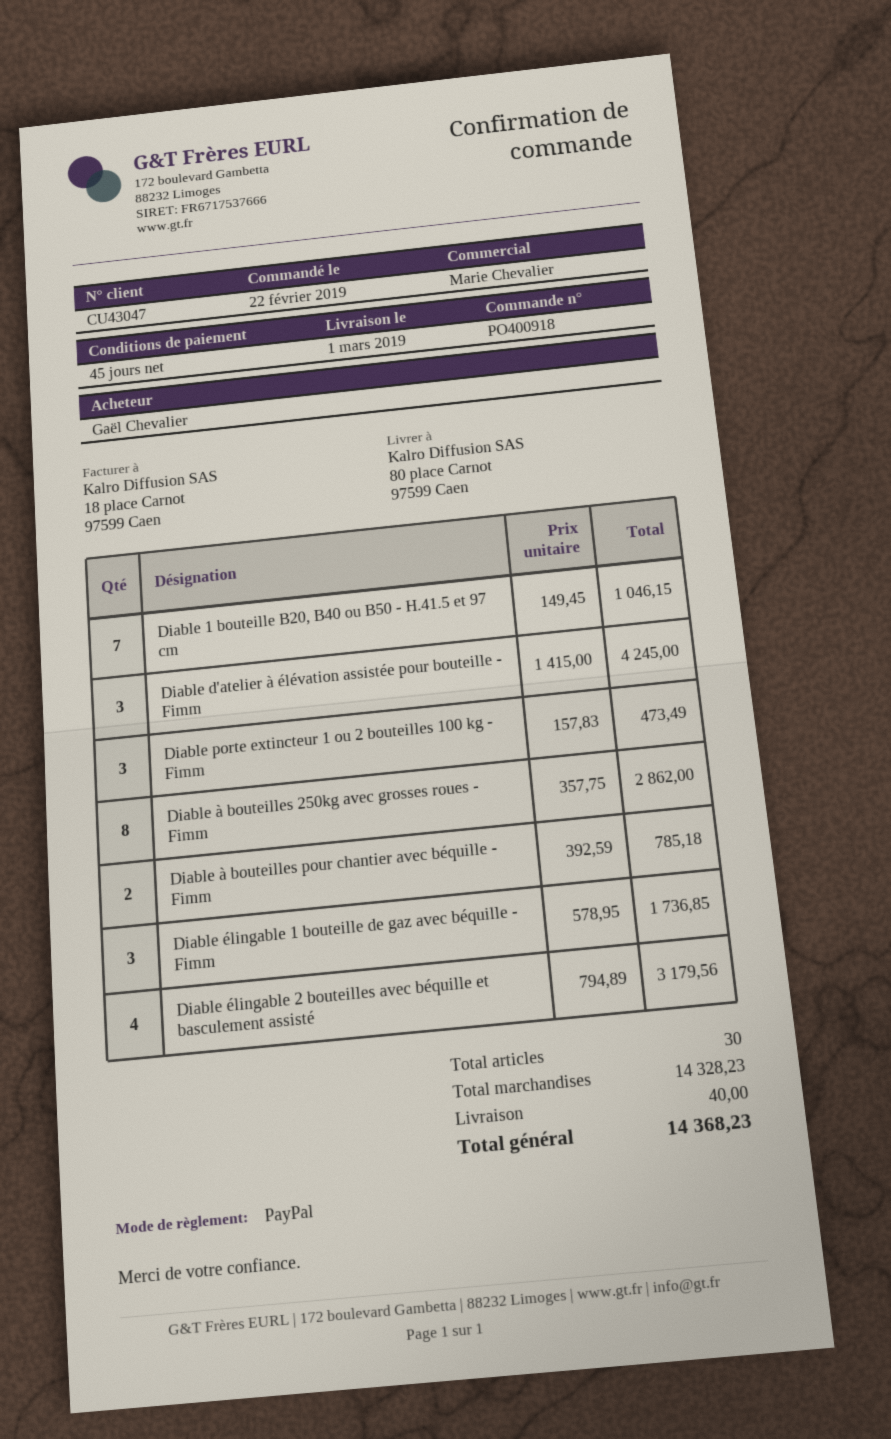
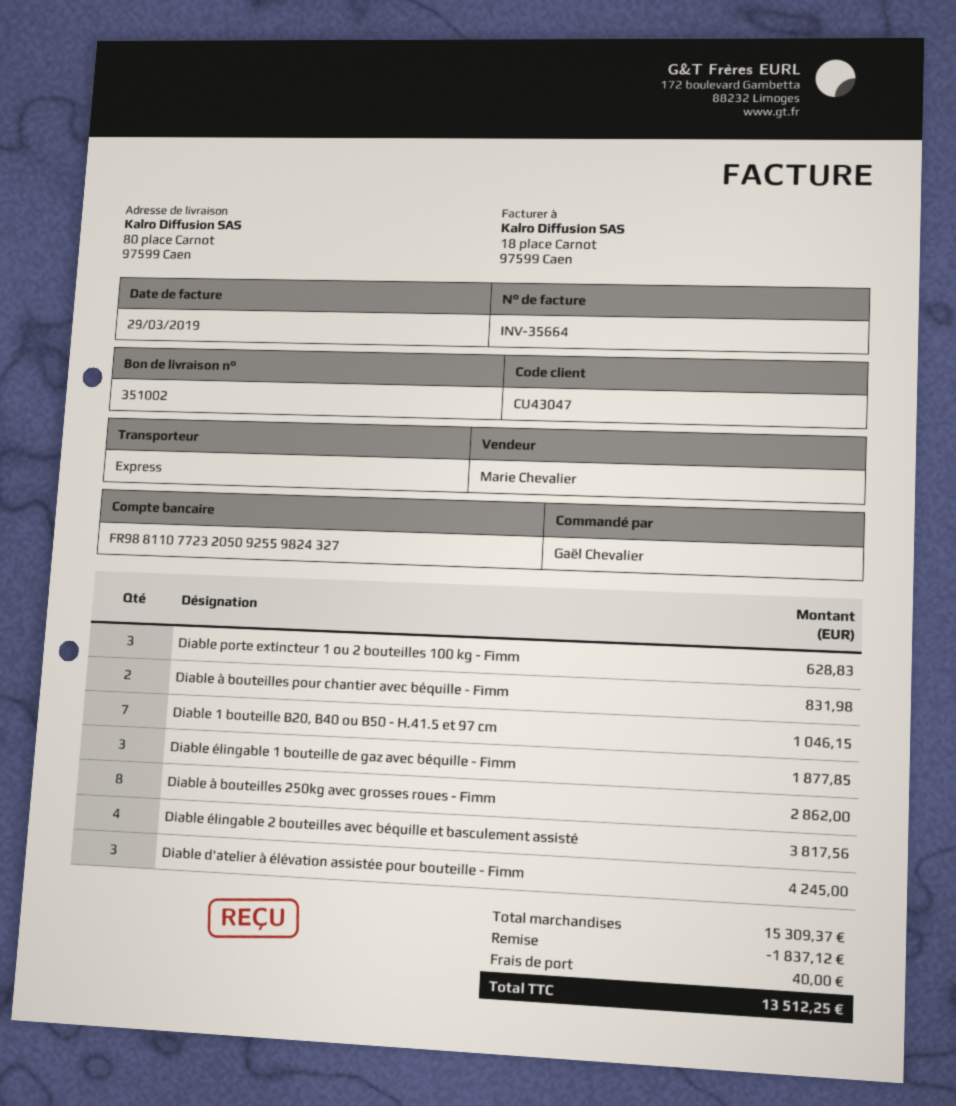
Diable porte extincteur 1 ou 2 bouteilles 100 kg - Fimm: 3 for 473.49 -> 3 for 628.83
Diable à bouteilles pour chantier avec béquille - Fimm: 2 for 785.18 -> 2 for 831.98
Diable élingable 1 bouteille de gaz avec béquille - Fimm: 3 for 1736.85 -> 3 for 1877.85
Diable élingable 2 bouteilles avec béquille et basculement assisté: 4 for 3179.56 -> 4 for 3817.56
subtotal: 14328.23 -> 15309.37
discount: none -> 1837.12
total: 14368.23 -> 13512.25

